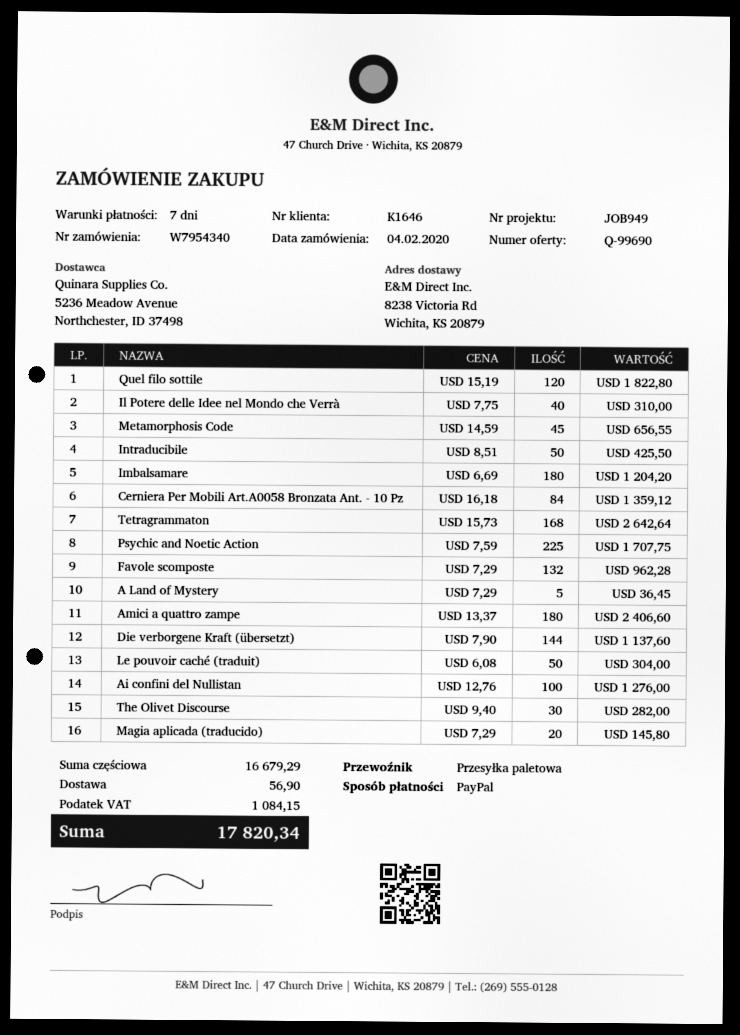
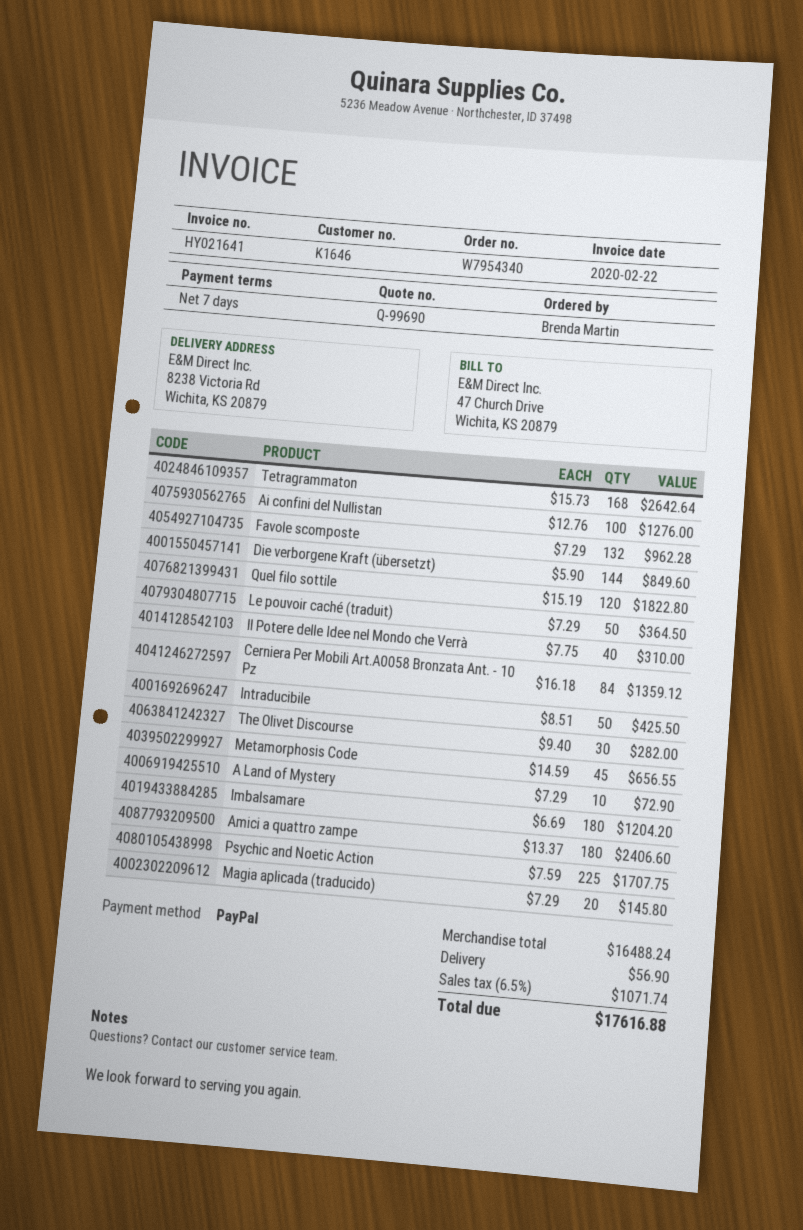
A Land of Mystery: 5 x 7.29 = 36.45 -> 10 x 7.29 = 72.90
Die verborgene Kraft (übersetzt): 144 x 7.90 = 1137.60 -> 144 x 5.90 = 849.60
Le pouvoir caché (traduit): 50 x 6.08 = 304.00 -> 50 x 7.29 = 364.50
subtotal: 16679.29 -> 16488.24
tax: 1084.15 -> 1071.74
total: 17820.34 -> 17616.88

